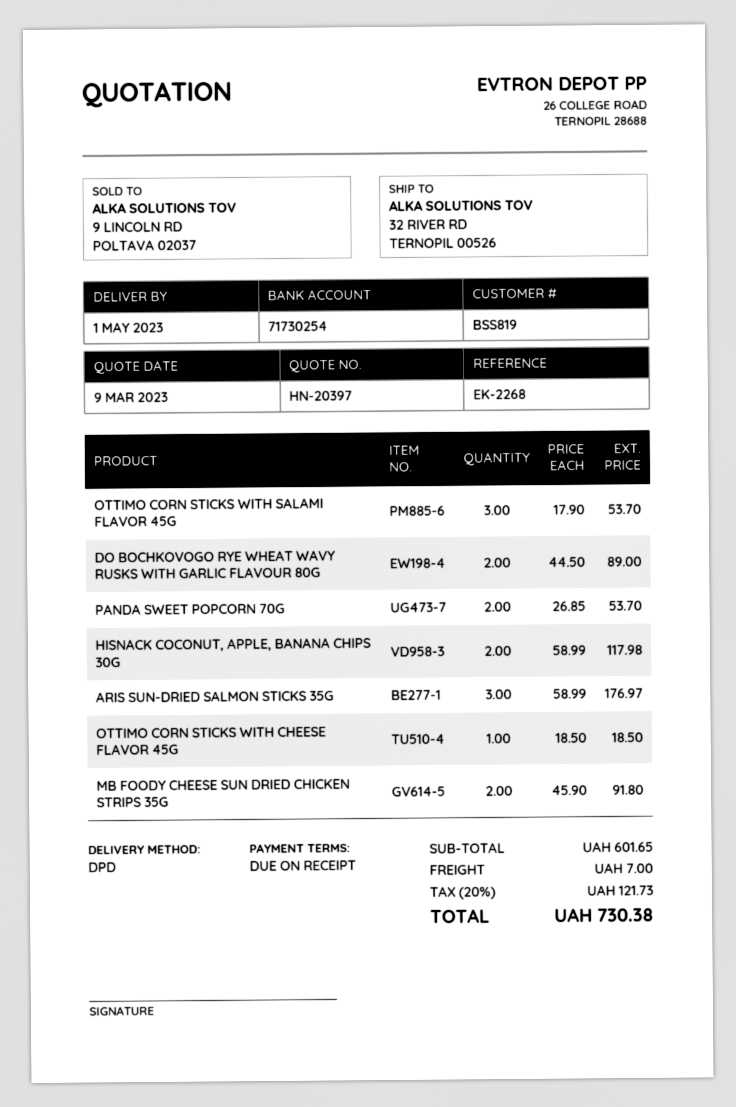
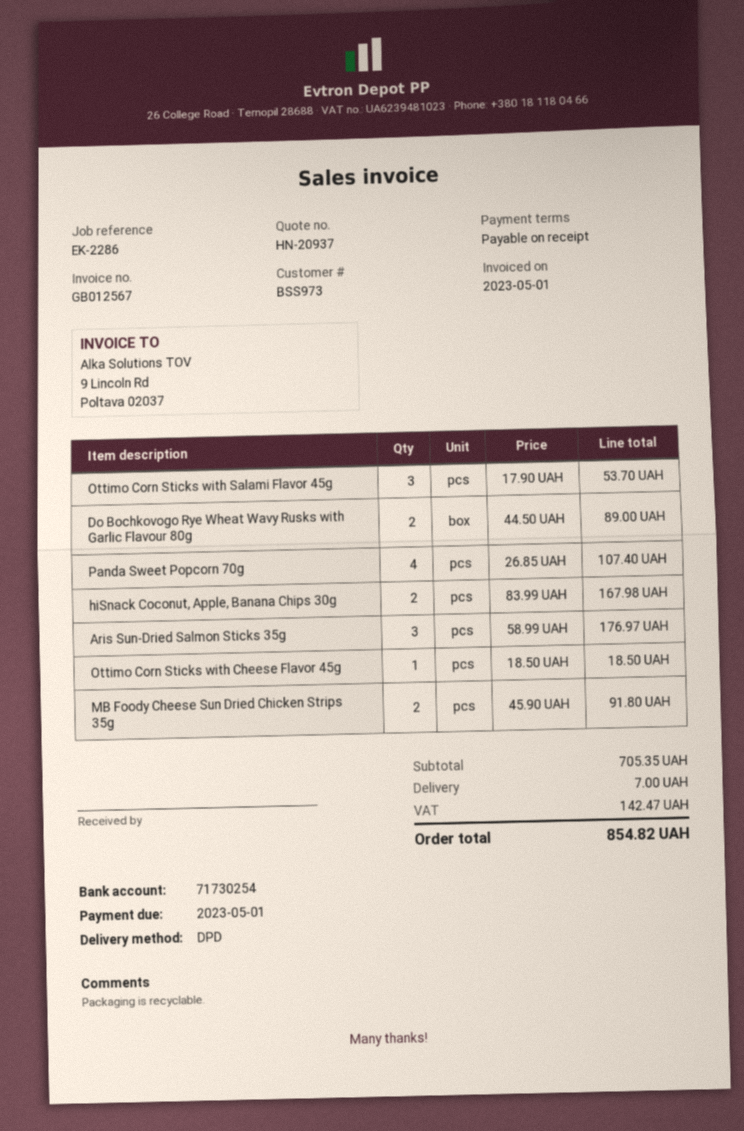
quote number: HN-20397 -> HN-20937
customer number: BSS819 -> BSS973
reference: EK-2268 -> EK-2286
PANDA SWEET POPCORN 70G: 2 x 26.85 = 53.70 -> 4 x 26.85 = 107.40
HISNACK COCONUT, APPLE, BANANA CHIPS 30G: 2 x 58.99 = 117.98 -> 2 x 83.99 = 167.98
subtotal: 601.65 -> 705.35
tax: 121.73 -> 142.47
total: 730.38 -> 854.82

